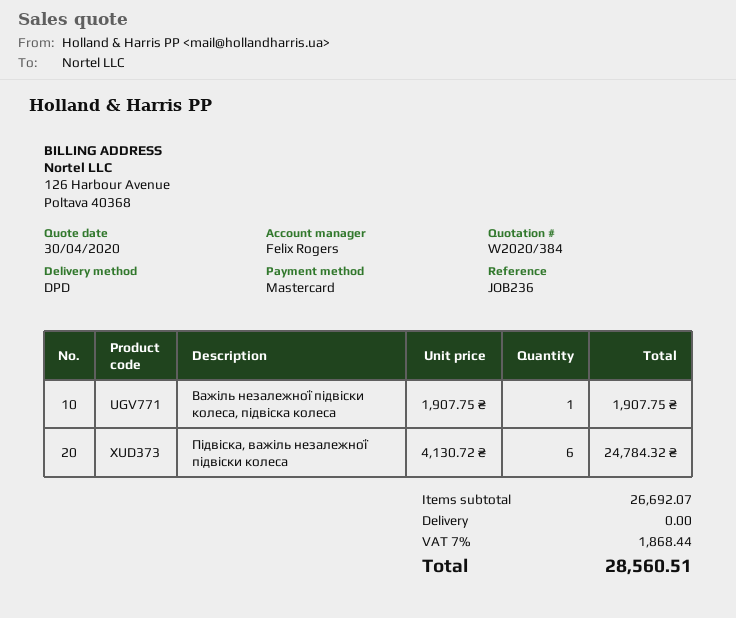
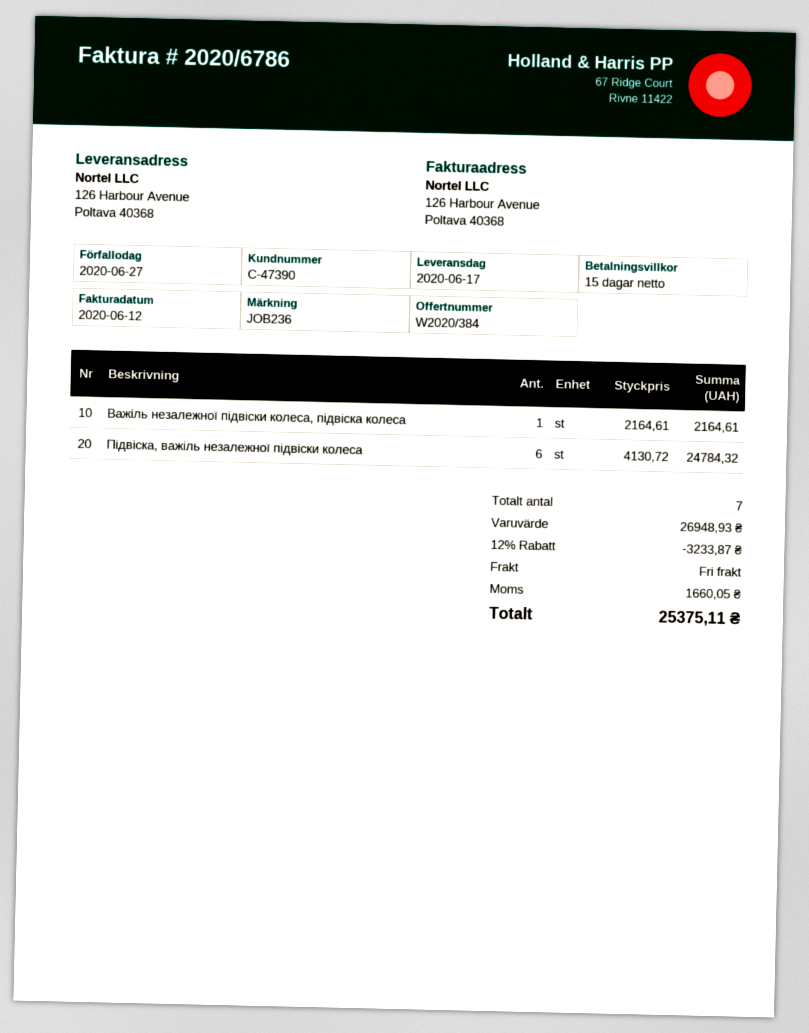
Важіль незалежної підвіски колеса, підвіска колеса: 1 x 1907.75 = 1907.75 -> 1 x 2164.61 = 2164.61
subtotal: 26692.07 -> 26948.93
discount: none -> 12% = 3233.87
tax: 1868.44 -> 1660.05
total: 28560.51 -> 25375.11

